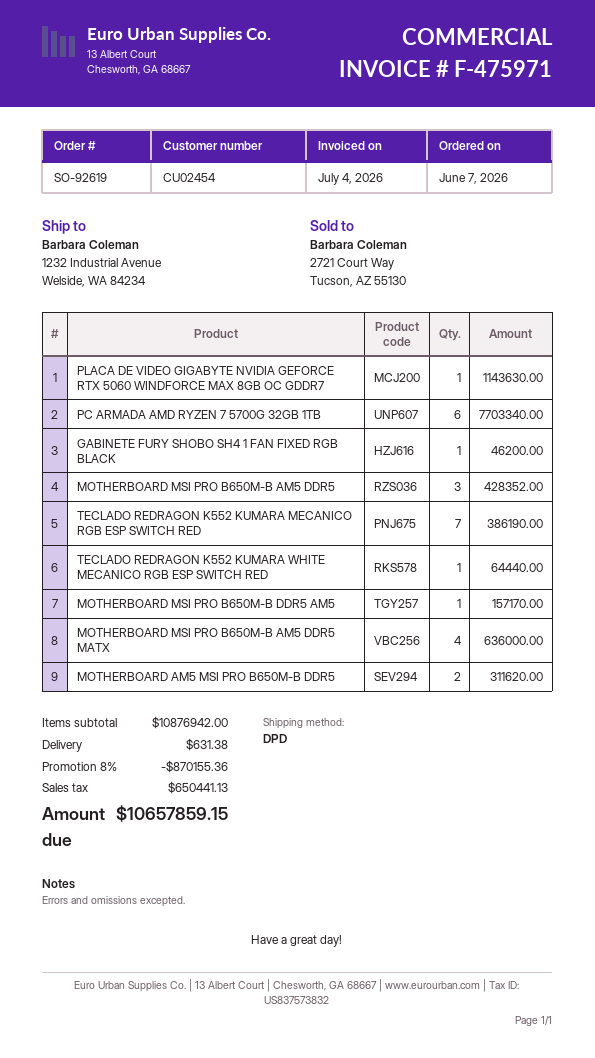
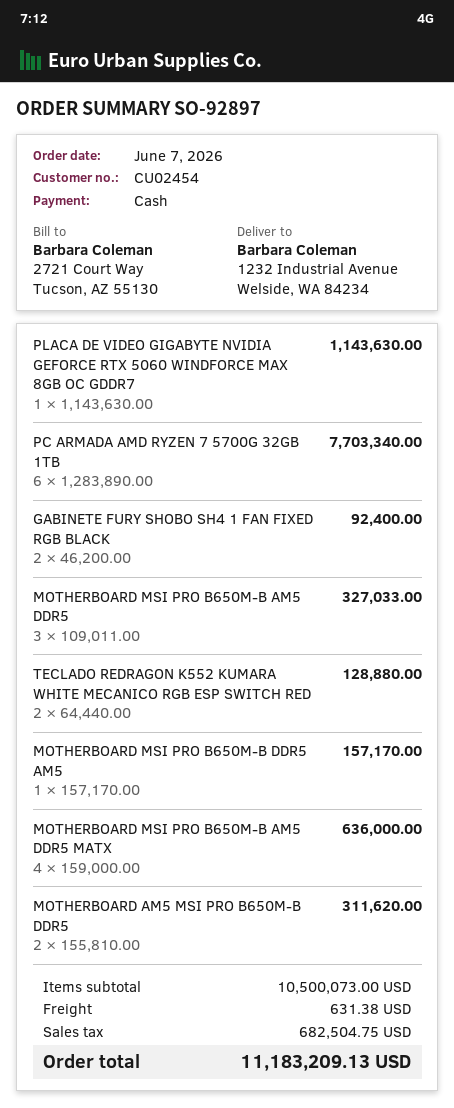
order number: SO-92619 -> SO-92897
GABINETE FURY SHOBO SH4 1 FAN FIXED RGB BLACK: 1 for 46200.00 -> 2 for 92400.00
MOTHERBOARD MSI PRO B650M-B AM5 DDR5: 3 for 428352.00 -> 3 for 327033.00
TECLADO REDRAGON K552 KUMARA MECANICO RGB ESP SWITCH RED: 7 for 386190.00 -> none
TECLADO REDRAGON K552 KUMARA WHITE MECANICO RGB ESP SWITCH RED: 1 for 64440.00 -> 2 for 128880.00
subtotal: 10876942.00 -> 10500073.00
discount: 8% = 870155.36 -> none
tax: 650441.13 -> 682504.75
total: 10657859.15 -> 11183209.13

